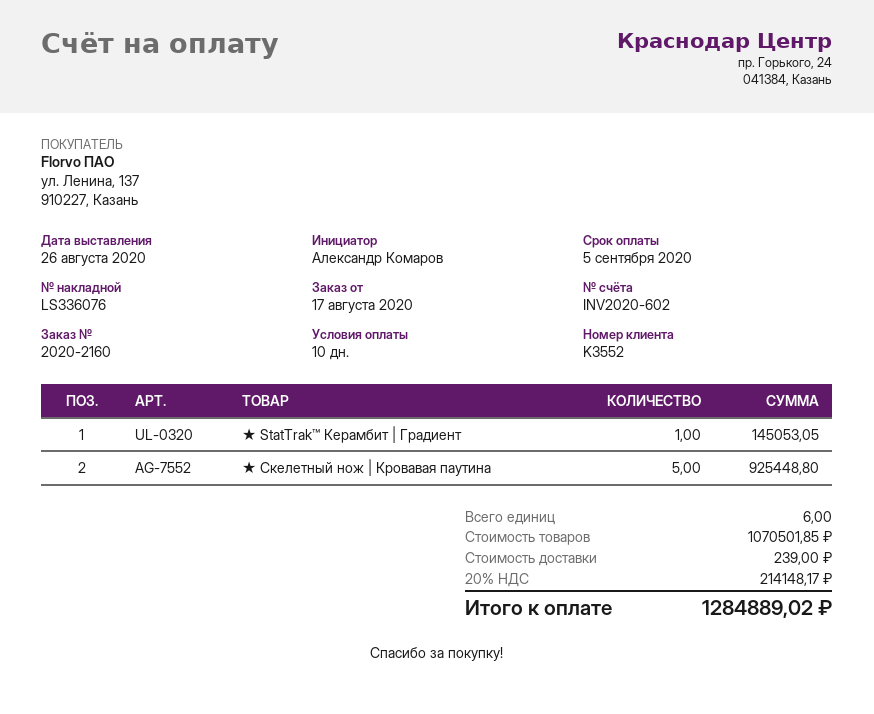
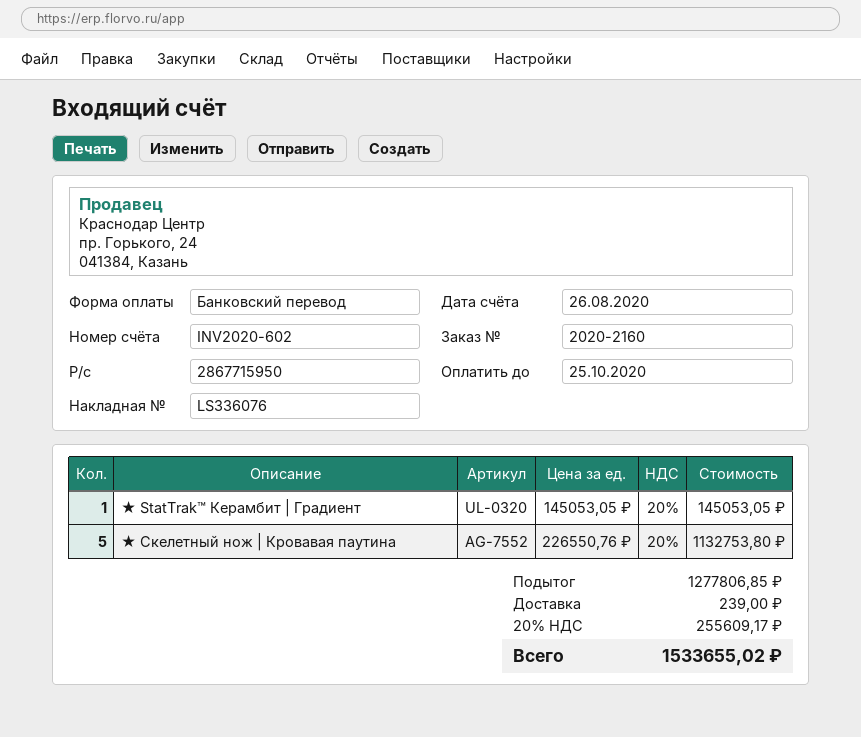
due date: 2020-09-05 -> 2020-10-25
★ Скелетный нож | Кровавая паутина: 5 for 925448.80 -> 5 for 1132753.80
subtotal: 1070501.85 -> 1277806.85
tax: 20% = 214148.17 -> 20% = 255609.17
total: 1284889.02 -> 1533655.02

